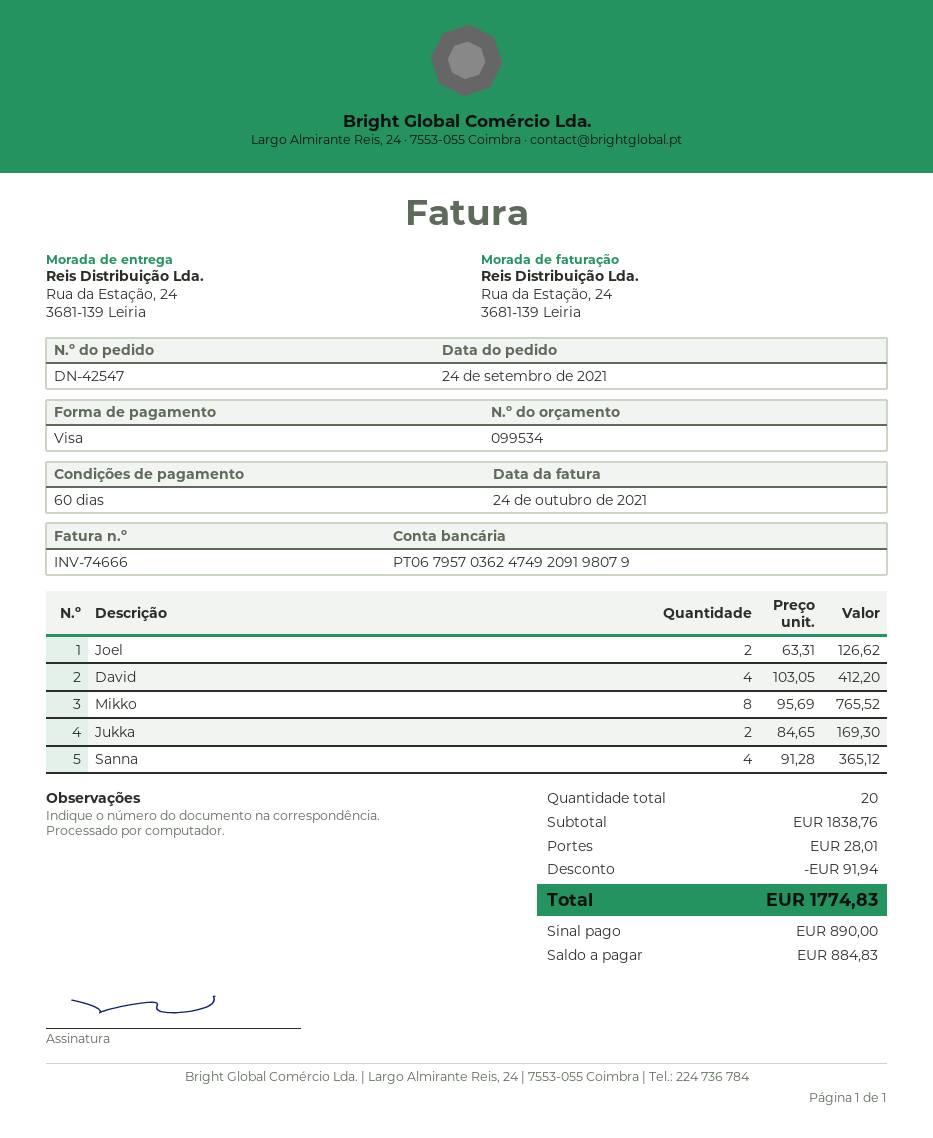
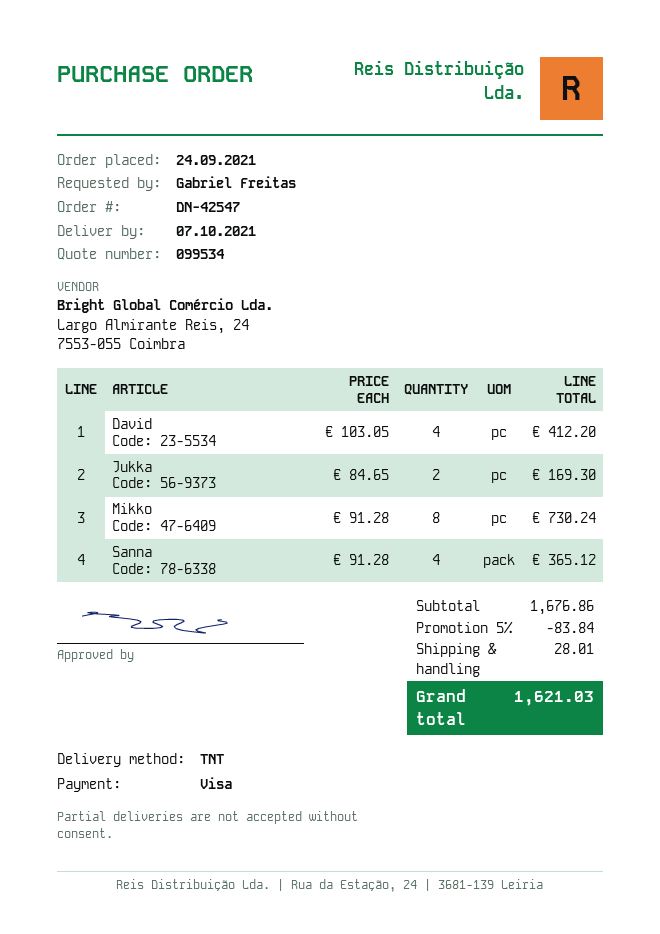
Joel: 2 x 63.31 = 126.62 -> none
Mikko: 8 x 95.69 = 765.52 -> 8 x 91.28 = 730.24
subtotal: 1838.76 -> 1676.86
discount: 91.94 -> 83.84
total: 1774.83 -> 1621.03

